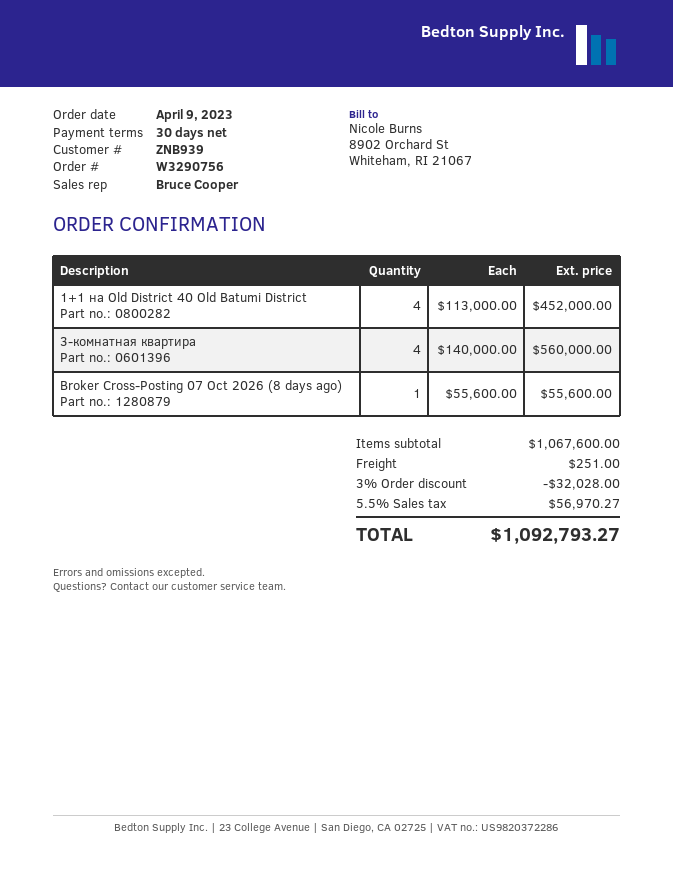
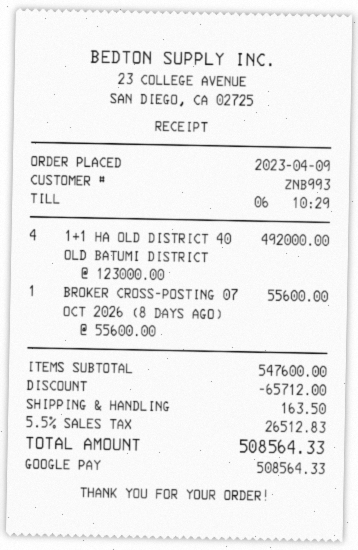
customer number: ZNB939 -> ZNB993
1+1 на Old District 40 Old Batumi District: 4 x 113000.00 = 452000.00 -> 4 x 123000.00 = 492000.00
3-комнатная квартира: 4 x 140000.00 = 560000.00 -> none
subtotal: 1067600.00 -> 547600.00
discount: 32028.00 -> 65712.00
shipping: 251.00 -> 163.50
tax: 5.5% = 56970.27 -> 5.5% = 26512.83
total: 1092793.27 -> 508564.33

